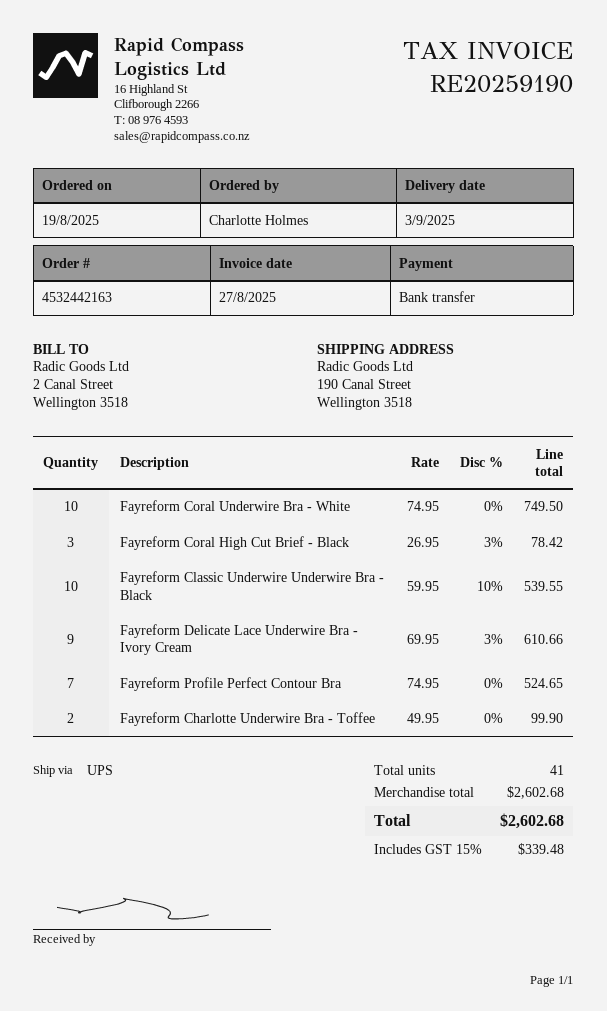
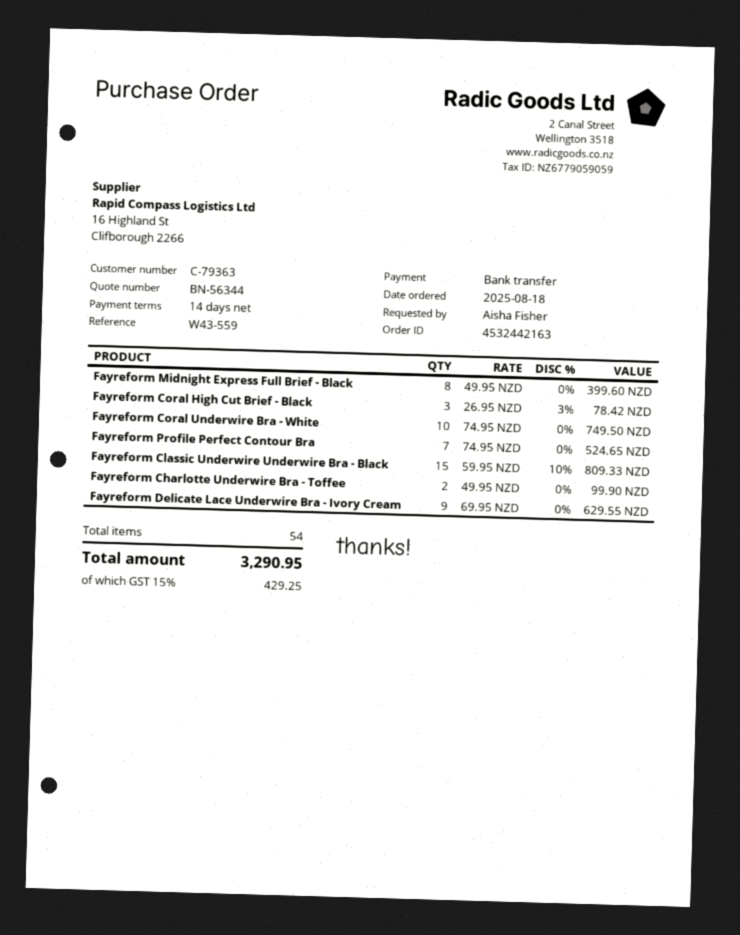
order date: 2025-08-19 -> 2025-08-18
ordered by: Charlotte Holmes -> Aisha Fisher
Fayreform Classic Underwire Underwire Bra - Black: 10 x 59.95 - 10% = 539.55 -> 15 x 59.95 - 10% = 809.33
Fayreform Delicate Lace Underwire Bra - Ivory Cream: 9 x 69.95 - 3% = 610.66 -> 9 x 69.95 = 629.55
Fayreform Midnight Express Full Brief - Black: none -> 8 x 49.95 = 399.60
total quantity: 41 -> 54
tax: 15% = 339.48 -> 15% = 429.25
total: 2602.68 -> 3290.95

